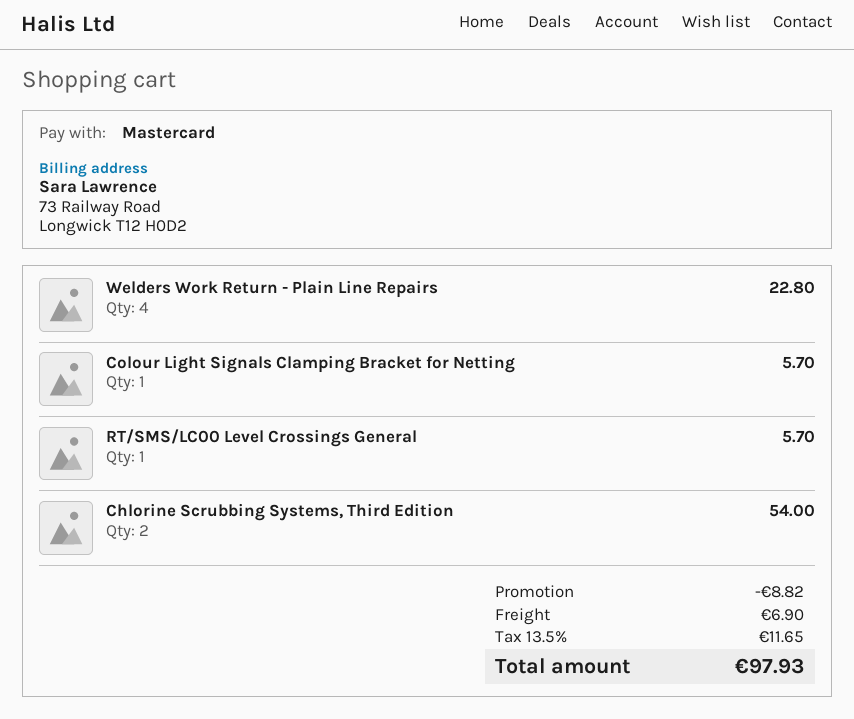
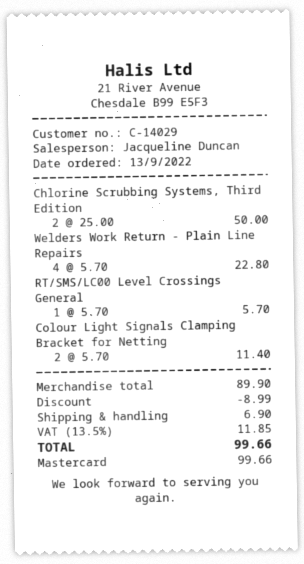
Colour Light Signals Clamping Bracket for Netting: 1 for 5.70 -> 2 for 11.40
Chlorine Scrubbing Systems, Third Edition: 2 for 54.00 -> 2 for 50.00
discount: 8.82 -> 8.99
tax: 13.5% = 11.65 -> 13.5% = 11.85
total: 97.93 -> 99.66

